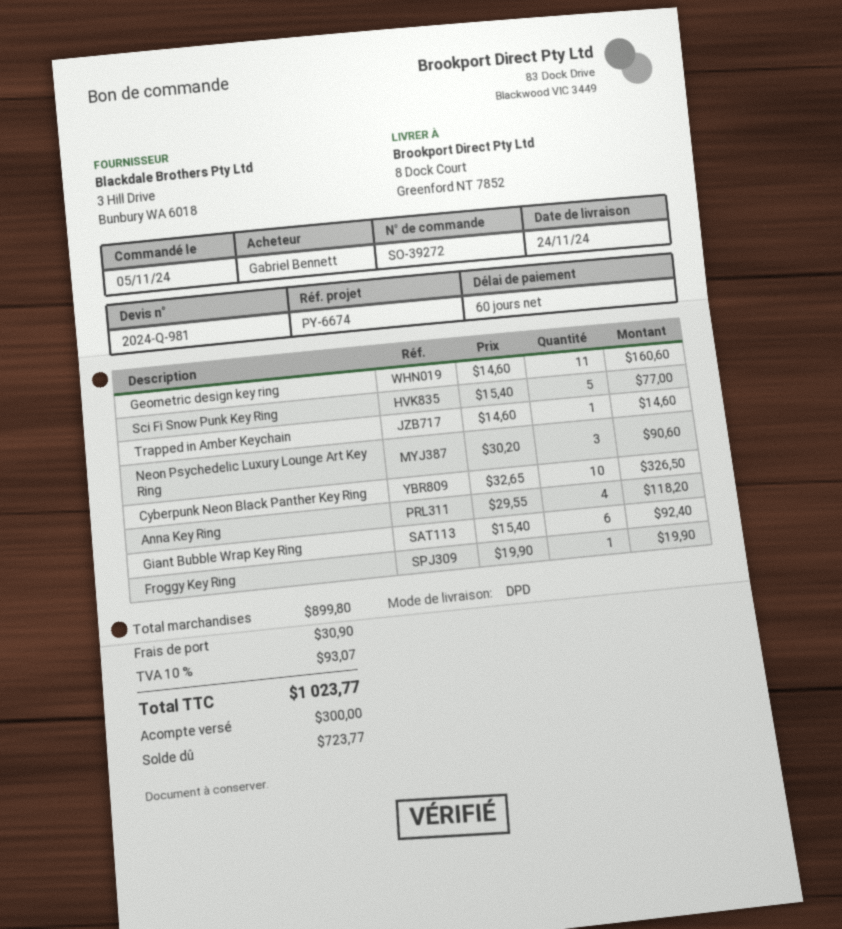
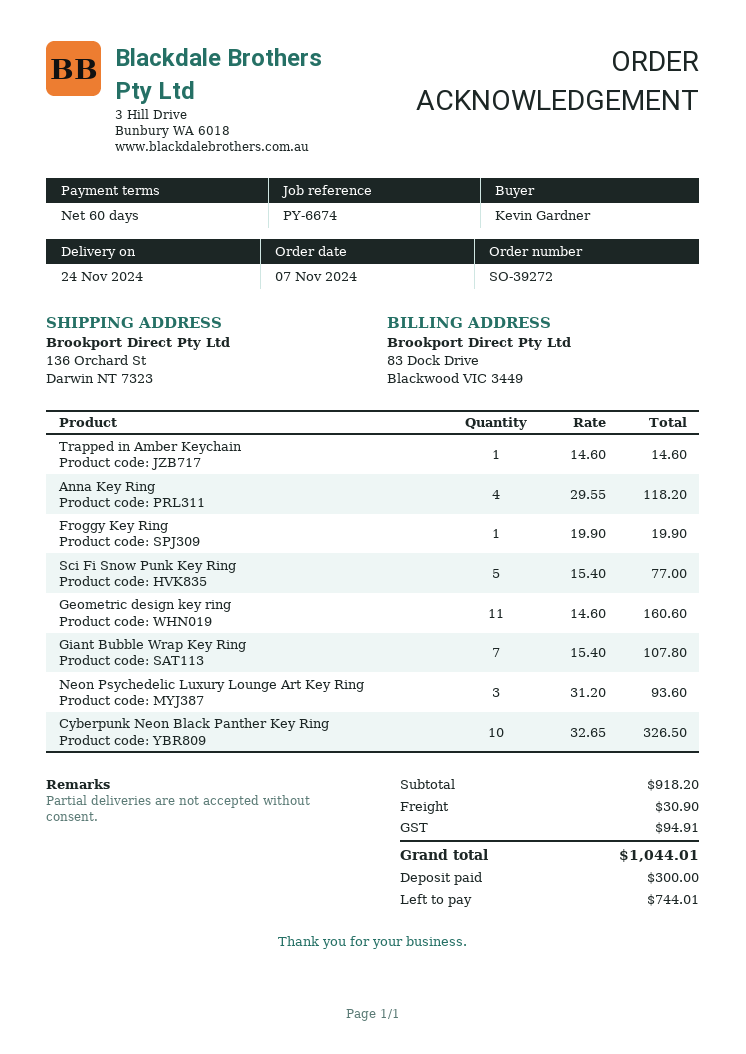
order date: 2024-11-05 -> 2024-11-07
ordered by: Gabriel Bennett -> Kevin Gardner
ship to: 8 Dock Court, Greenford NT 7852 -> 136 Orchard St, Darwin NT 7323
Neon Psychedelic Luxury Lounge Art Key Ring: 3 x 30.20 = 90.60 -> 3 x 31.20 = 93.60
Giant Bubble Wrap Key Ring: 6 x 15.40 = 92.40 -> 7 x 15.40 = 107.80
subtotal: 899.80 -> 918.20
tax: 93.07 -> 94.91
total: 1023.77 -> 1044.01
balance: 723.77 -> 744.01

